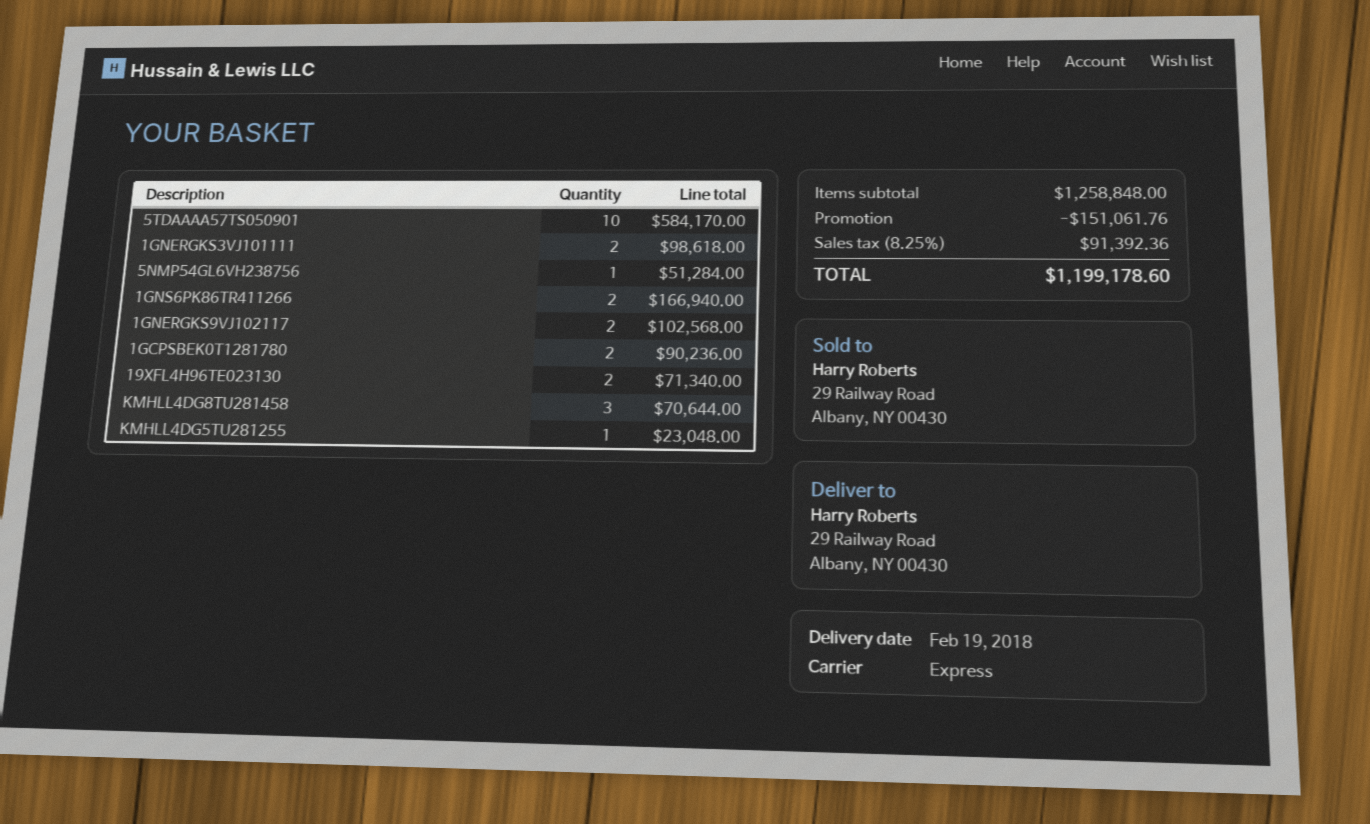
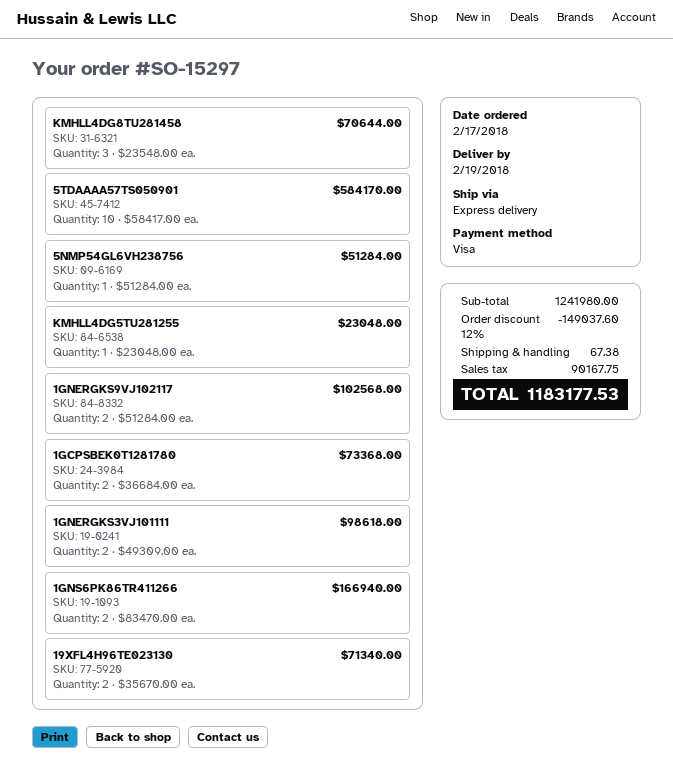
1GCPSBEK0T1281780: 2 for 90236.00 -> 2 for 73368.00
subtotal: 1258848.00 -> 1241980.00
discount: 151061.76 -> 149037.60
shipping: none -> 67.38
tax: 91392.36 -> 90167.75
total: 1199178.60 -> 1183177.53

